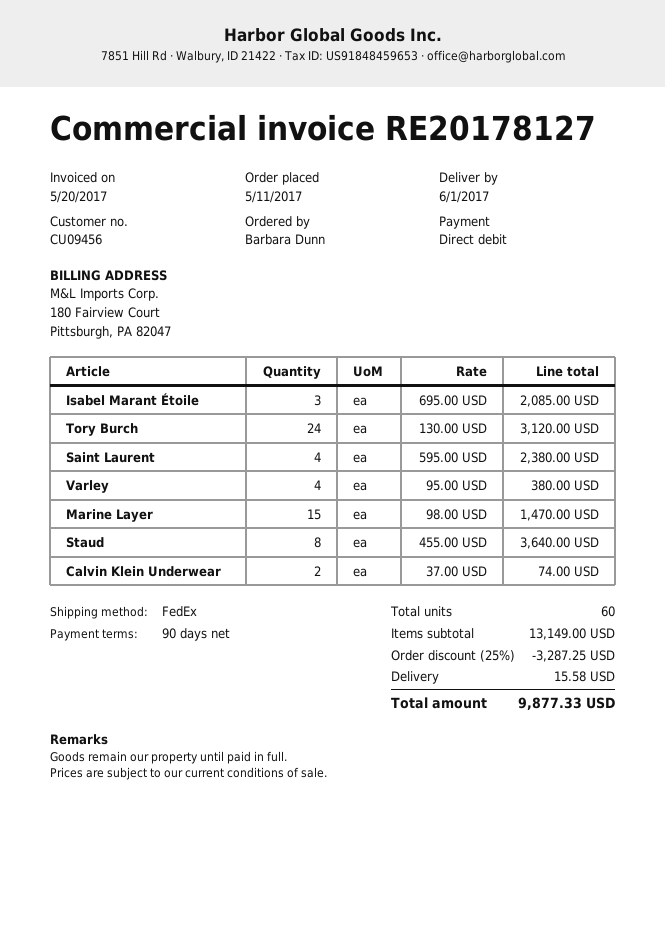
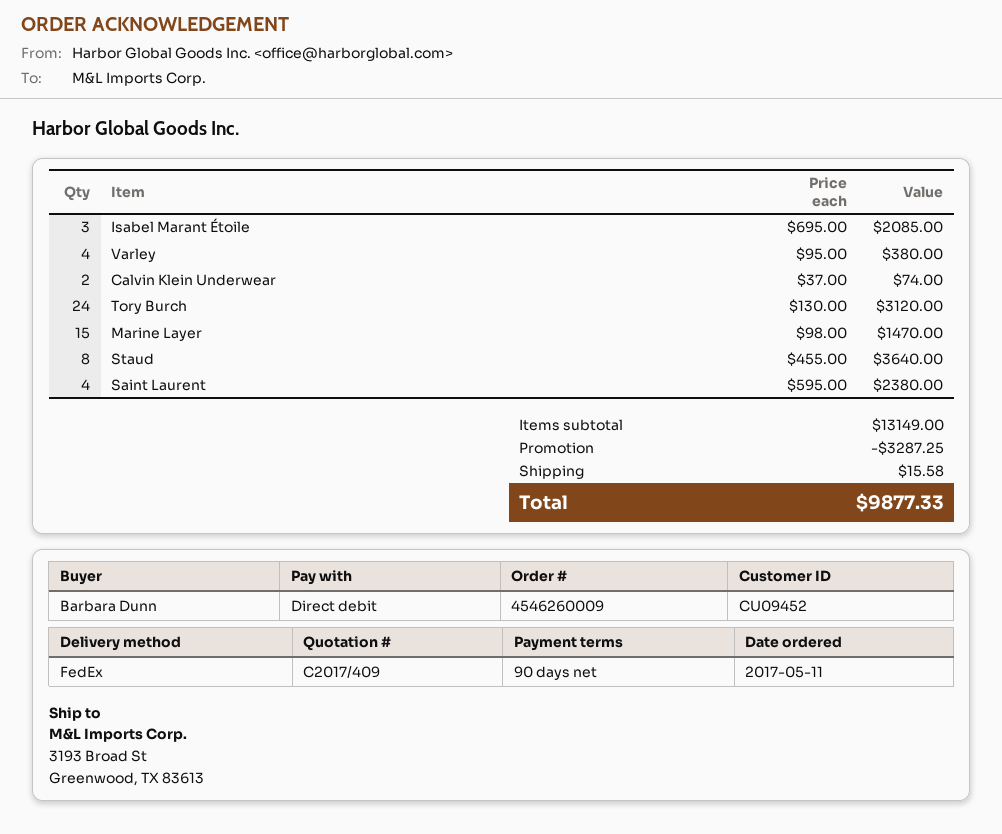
customer number: CU09456 -> CU09452

